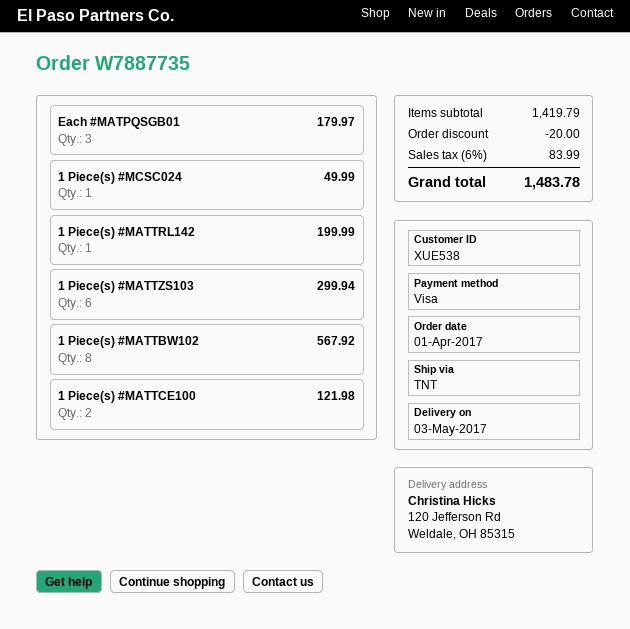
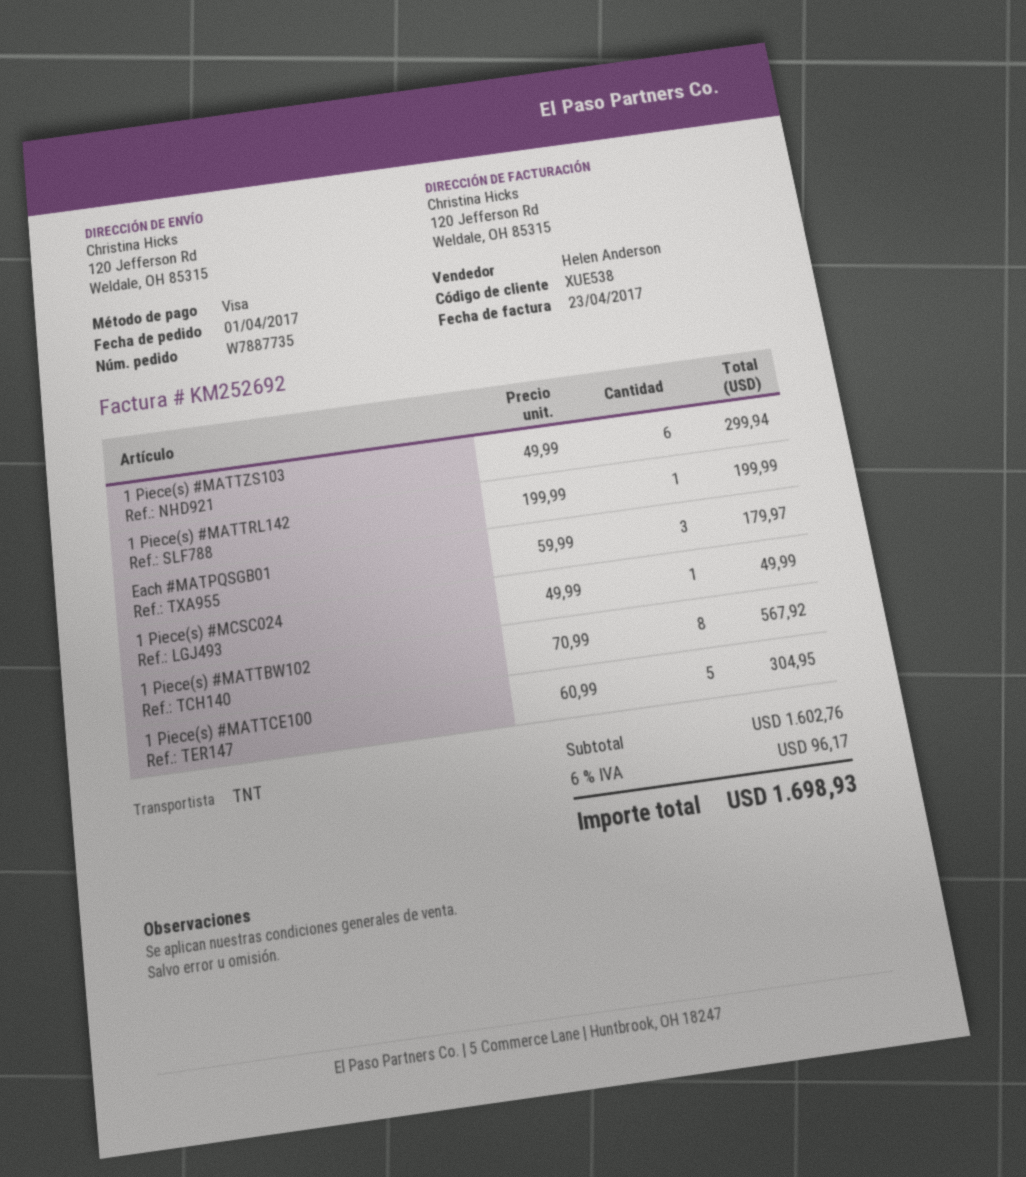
1 Piece(s) #MATTCE100: 2 for 121.98 -> 5 for 304.95
subtotal: 1419.79 -> 1602.76
discount: 20.00 -> none
tax: 6% = 83.99 -> 6% = 96.17
total: 1483.78 -> 1698.93

